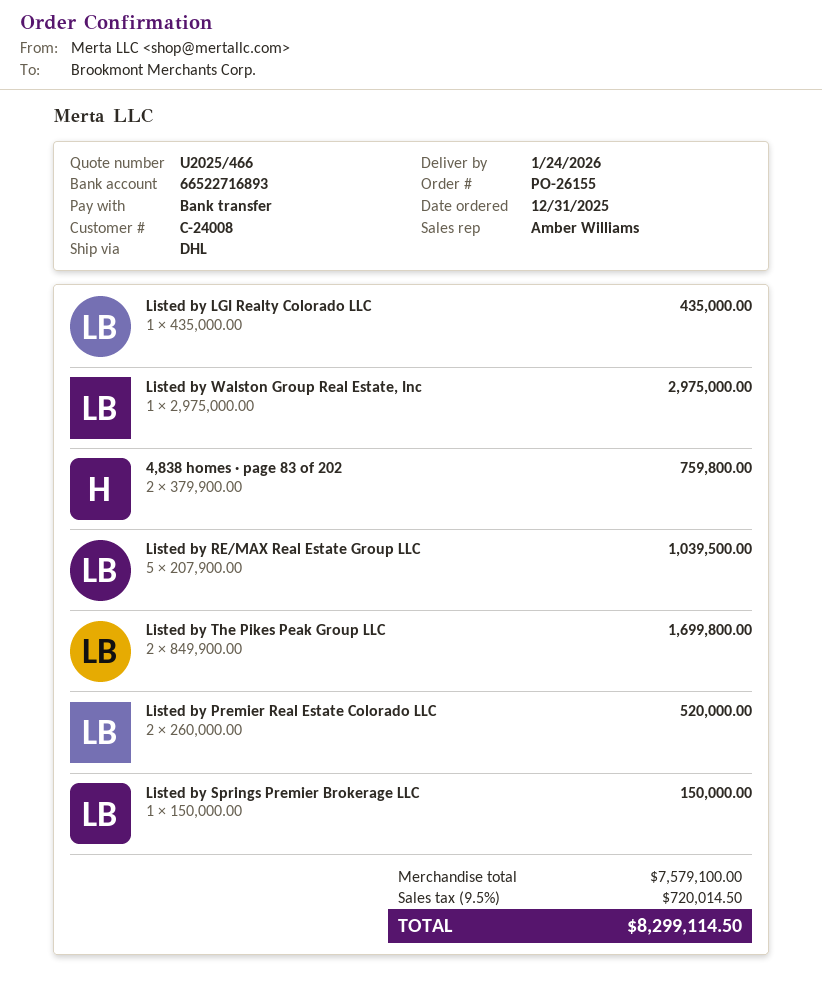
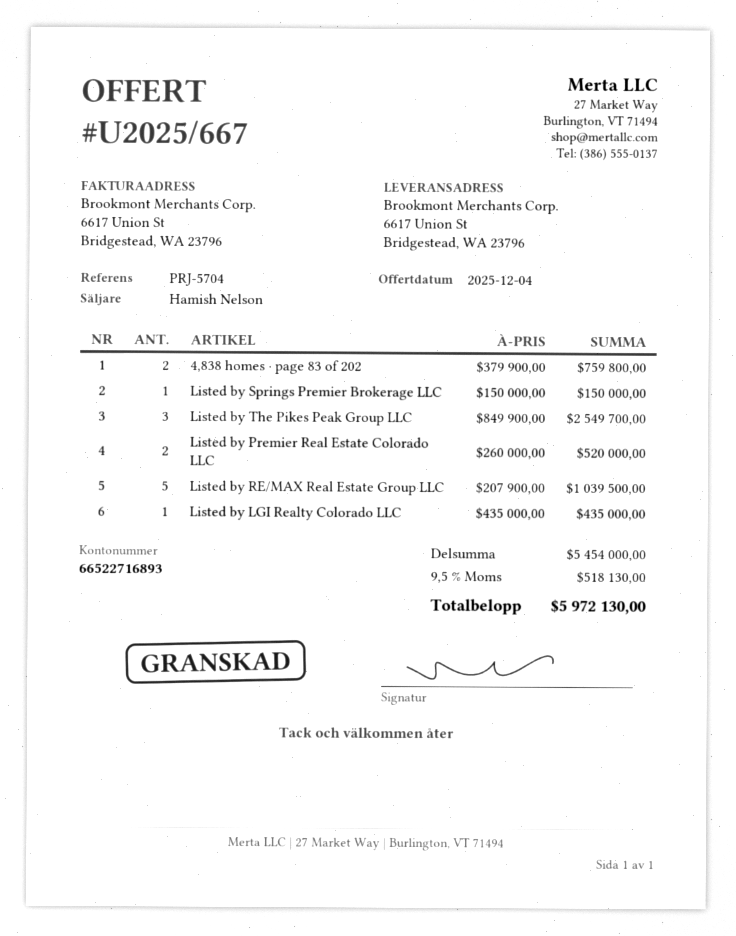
quote number: U2025/466 -> U2025/667
sales rep: Amber Williams -> Hamish Nelson
Listed by Walston Group Real Estate, Inc: 1 x 2975000.00 = 2975000.00 -> none
Listed by The Pikes Peak Group LLC: 2 x 849900.00 = 1699800.00 -> 3 x 849900.00 = 2549700.00
subtotal: 7579100.00 -> 5454000.00
tax: 9.5% = 720014.50 -> 9.5% = 518130.00
total: 8299114.50 -> 5972130.00

